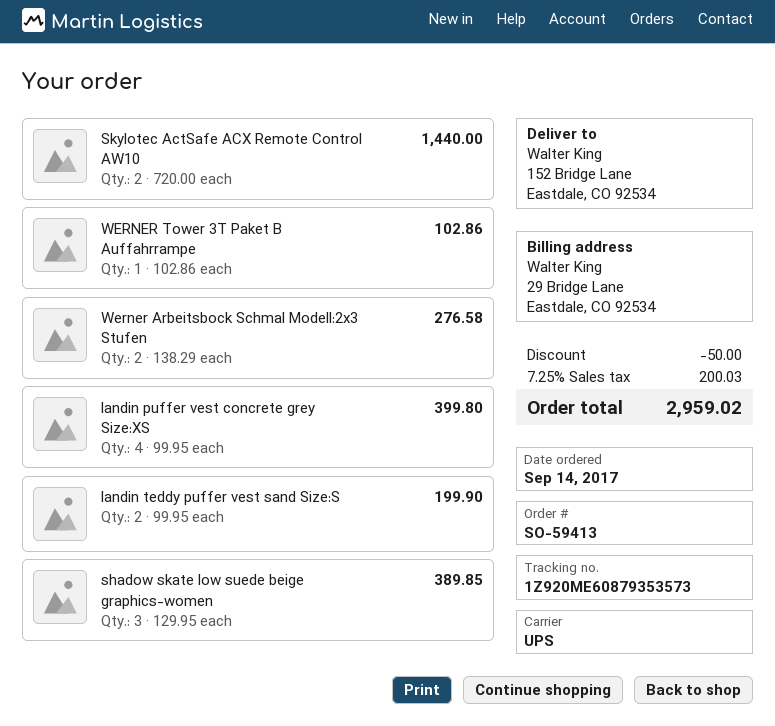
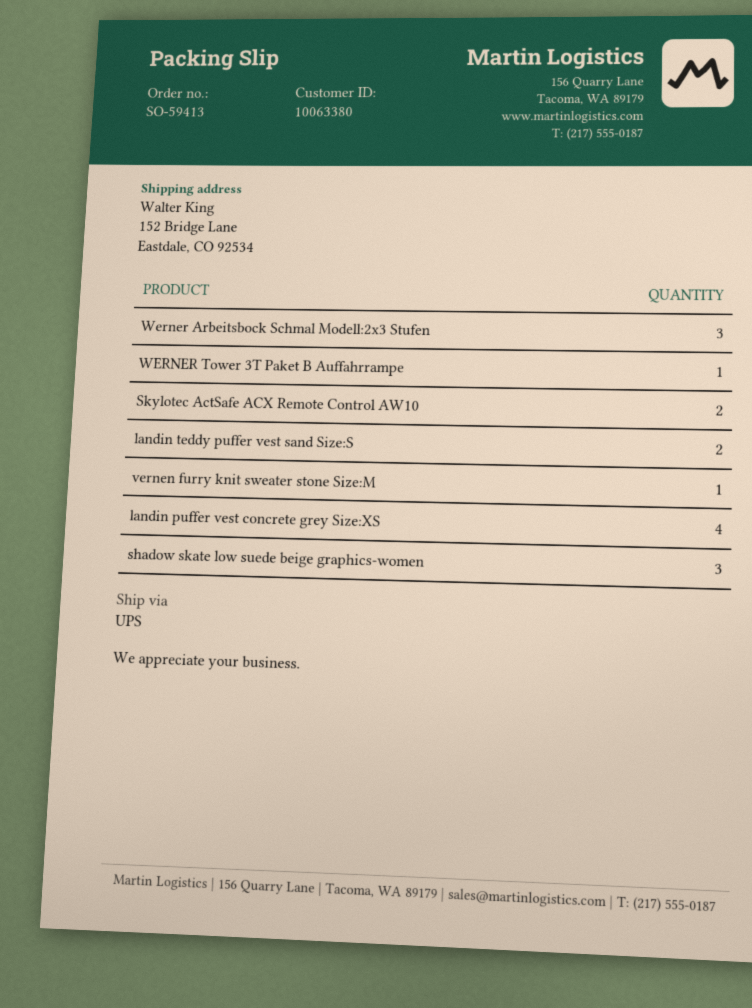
Werner Arbeitsbock Schmal Modell:2x3 Stufen: 2 -> 3
vernen furry knit sweater stone Size:M: none -> 1

